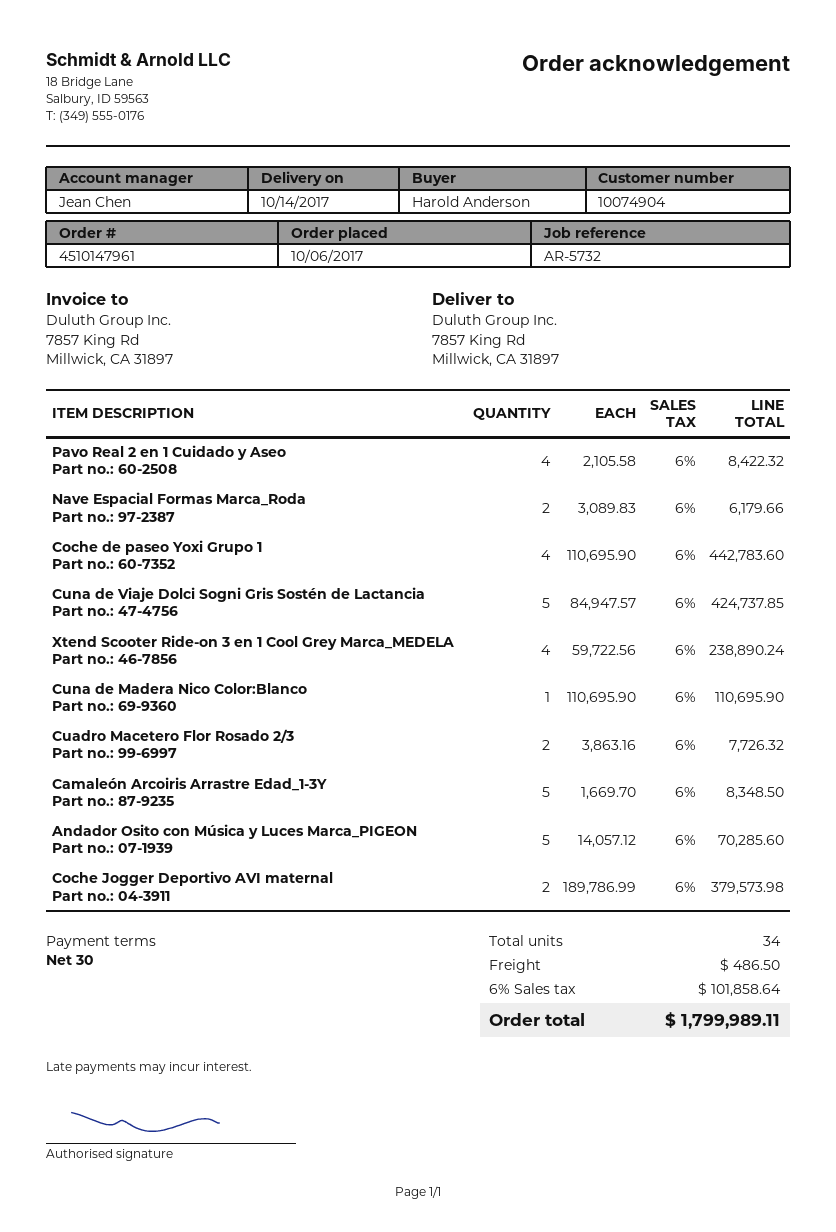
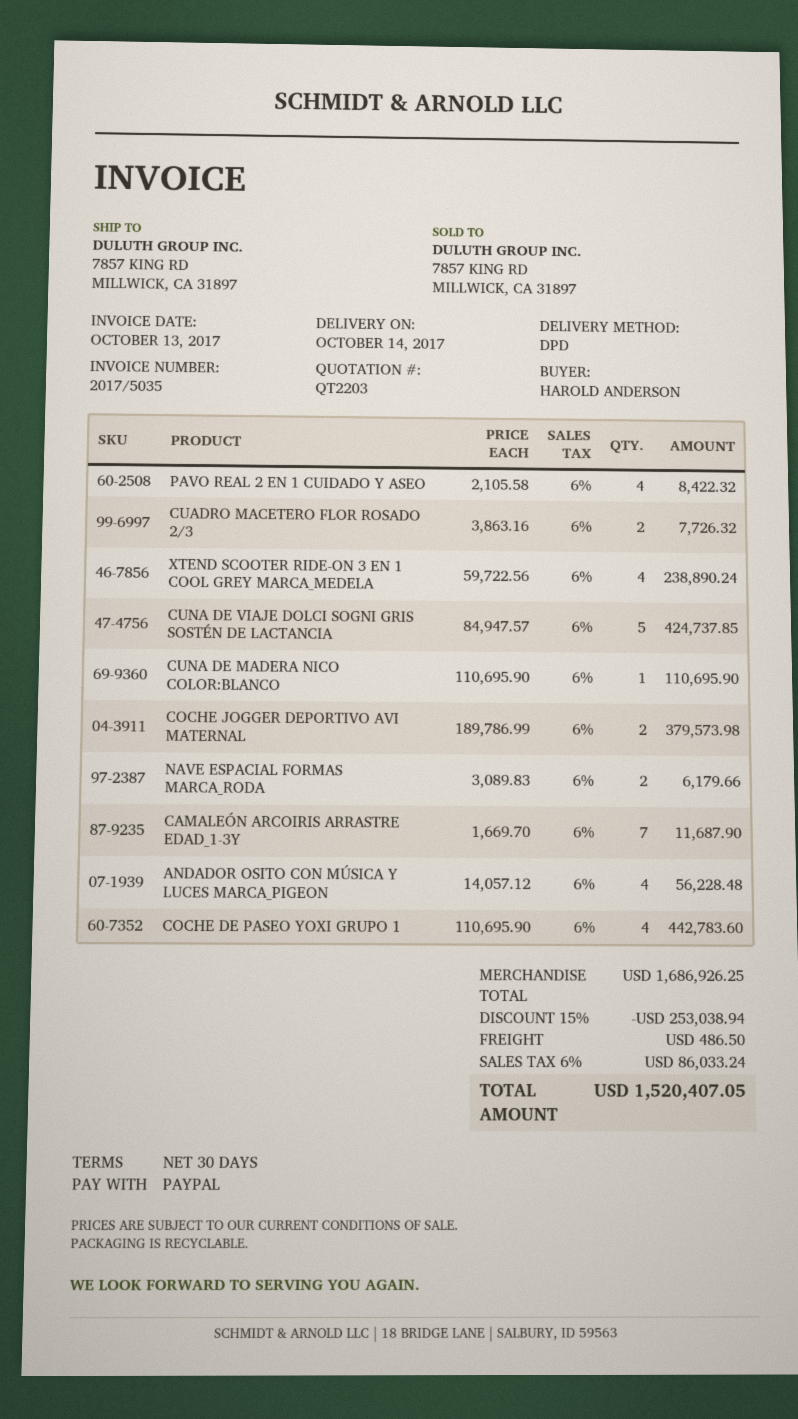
Camaleón Arcoiris Arrastre Edad_1-3Y: 5 x 1669.70 = 8348.50 -> 7 x 1669.70 = 11687.90
Andador Osito con Música y Luces Marca_PIGEON: 5 x 14057.12 = 70285.60 -> 4 x 14057.12 = 56228.48
discount: none -> 15% = 253038.94
tax: 6% = 101858.64 -> 6% = 86033.24
total: 1799989.11 -> 1520407.05

